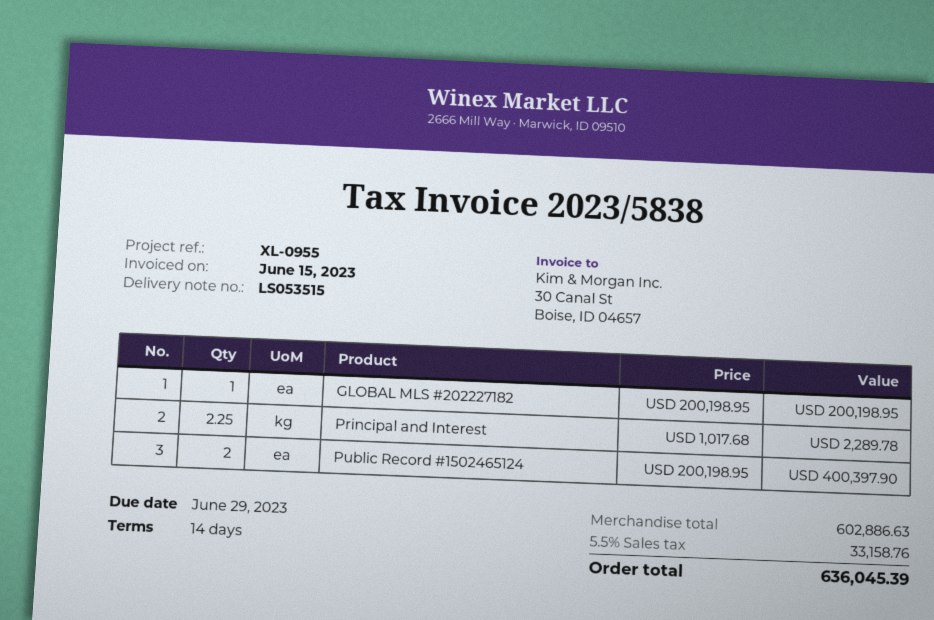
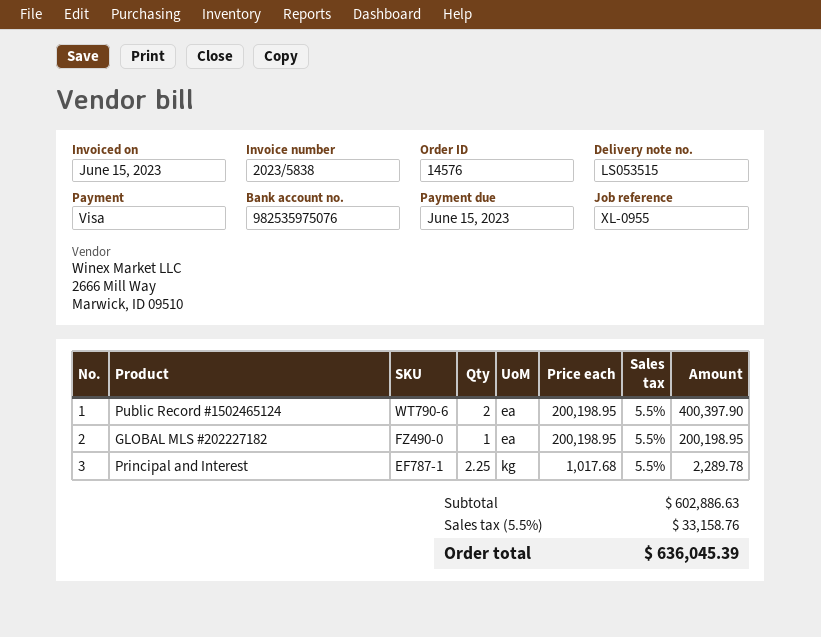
due date: 2023-06-29 -> 2023-06-15

